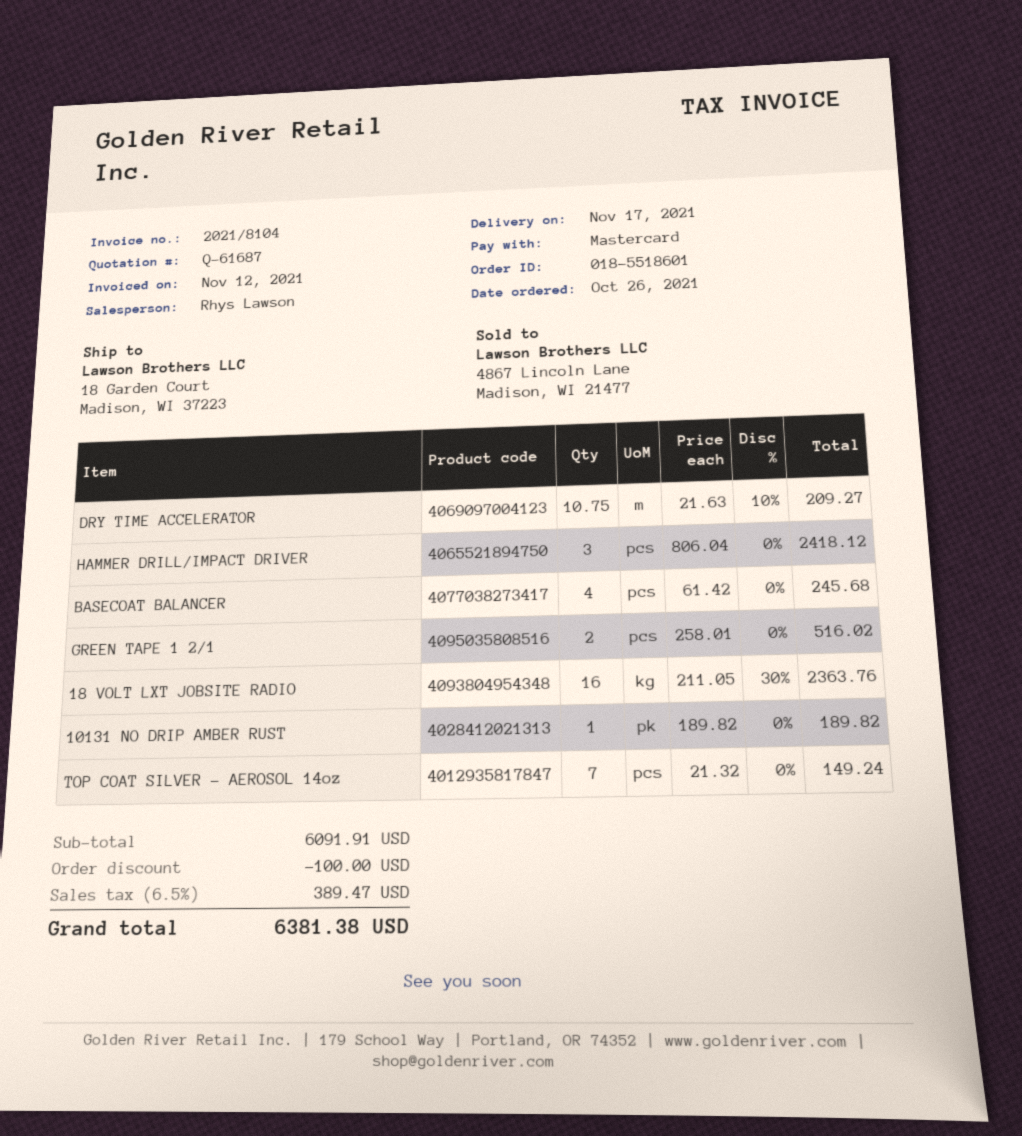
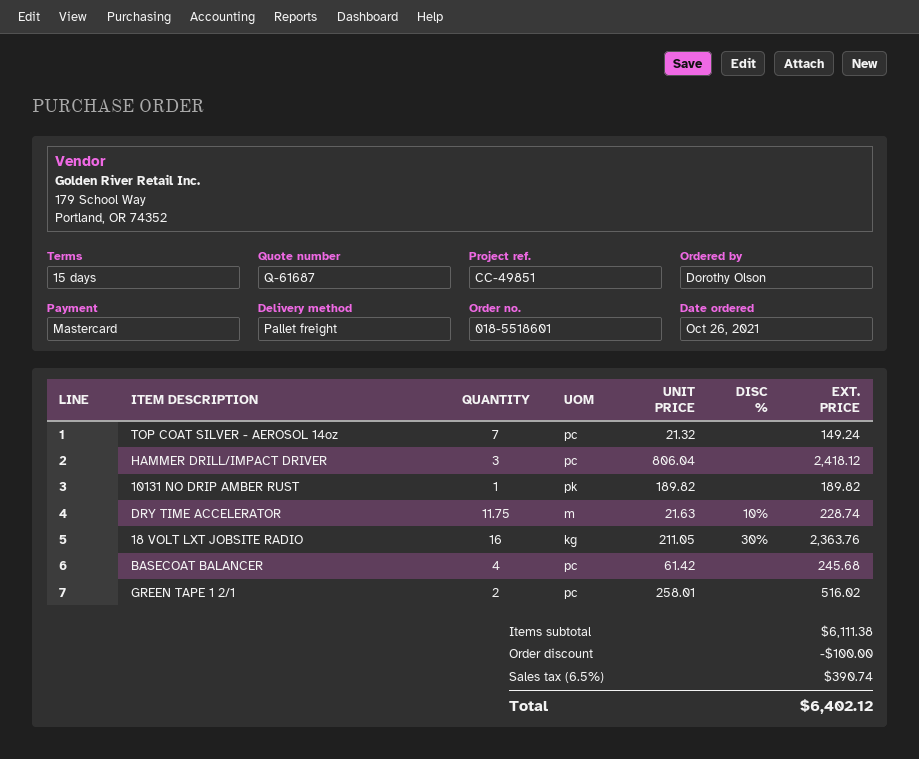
DRY TIME ACCELERATOR: 10.75 x 21.63 - 10% = 209.27 -> 11.75 x 21.63 - 10% = 228.74
subtotal: 6091.91 -> 6111.38
tax: 6.5% = 389.47 -> 6.5% = 390.74
total: 6381.38 -> 6402.12

